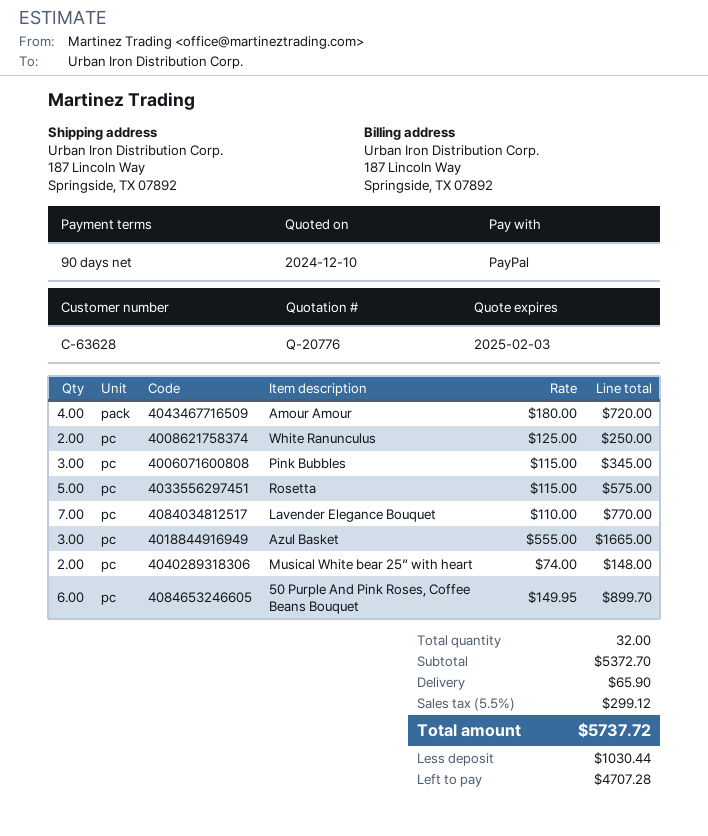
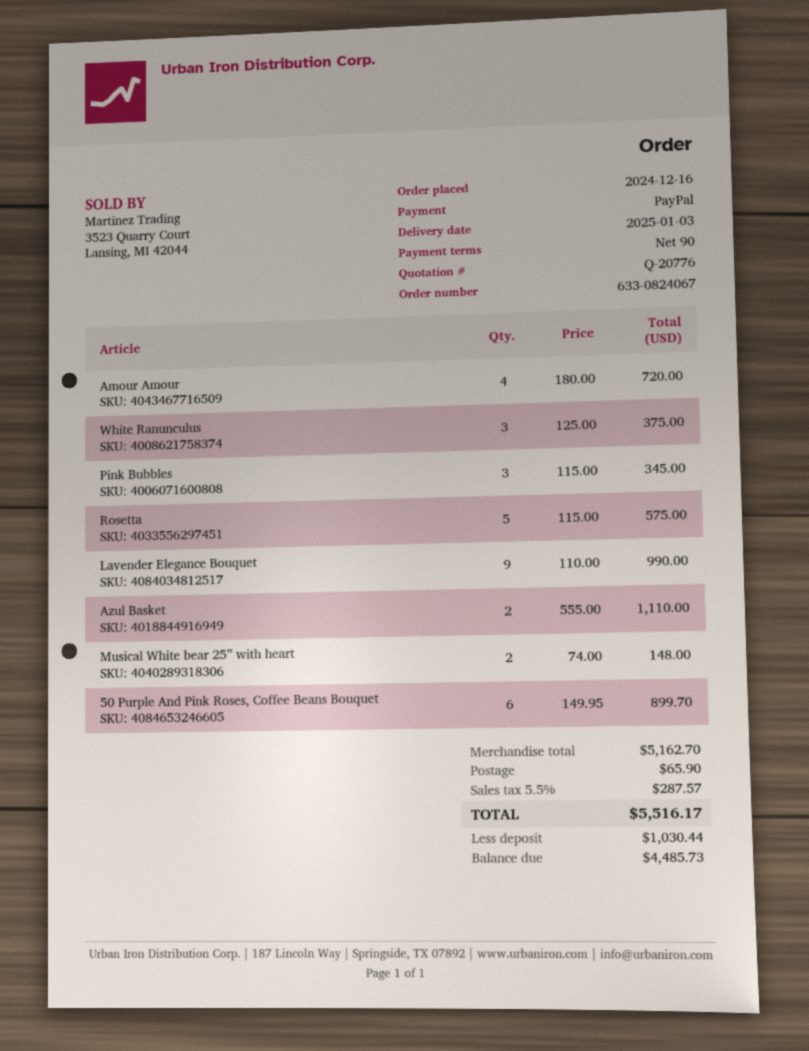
White Ranunculus: 2 x 125.00 = 250.00 -> 3 x 125.00 = 375.00
Lavender Elegance Bouquet: 7 x 110.00 = 770.00 -> 9 x 110.00 = 990.00
Azul Basket: 3 x 555.00 = 1665.00 -> 2 x 555.00 = 1110.00
subtotal: 5372.70 -> 5162.70
tax: 5.5% = 299.12 -> 5.5% = 287.57
total: 5737.72 -> 5516.17
balance: 4707.28 -> 4485.73

